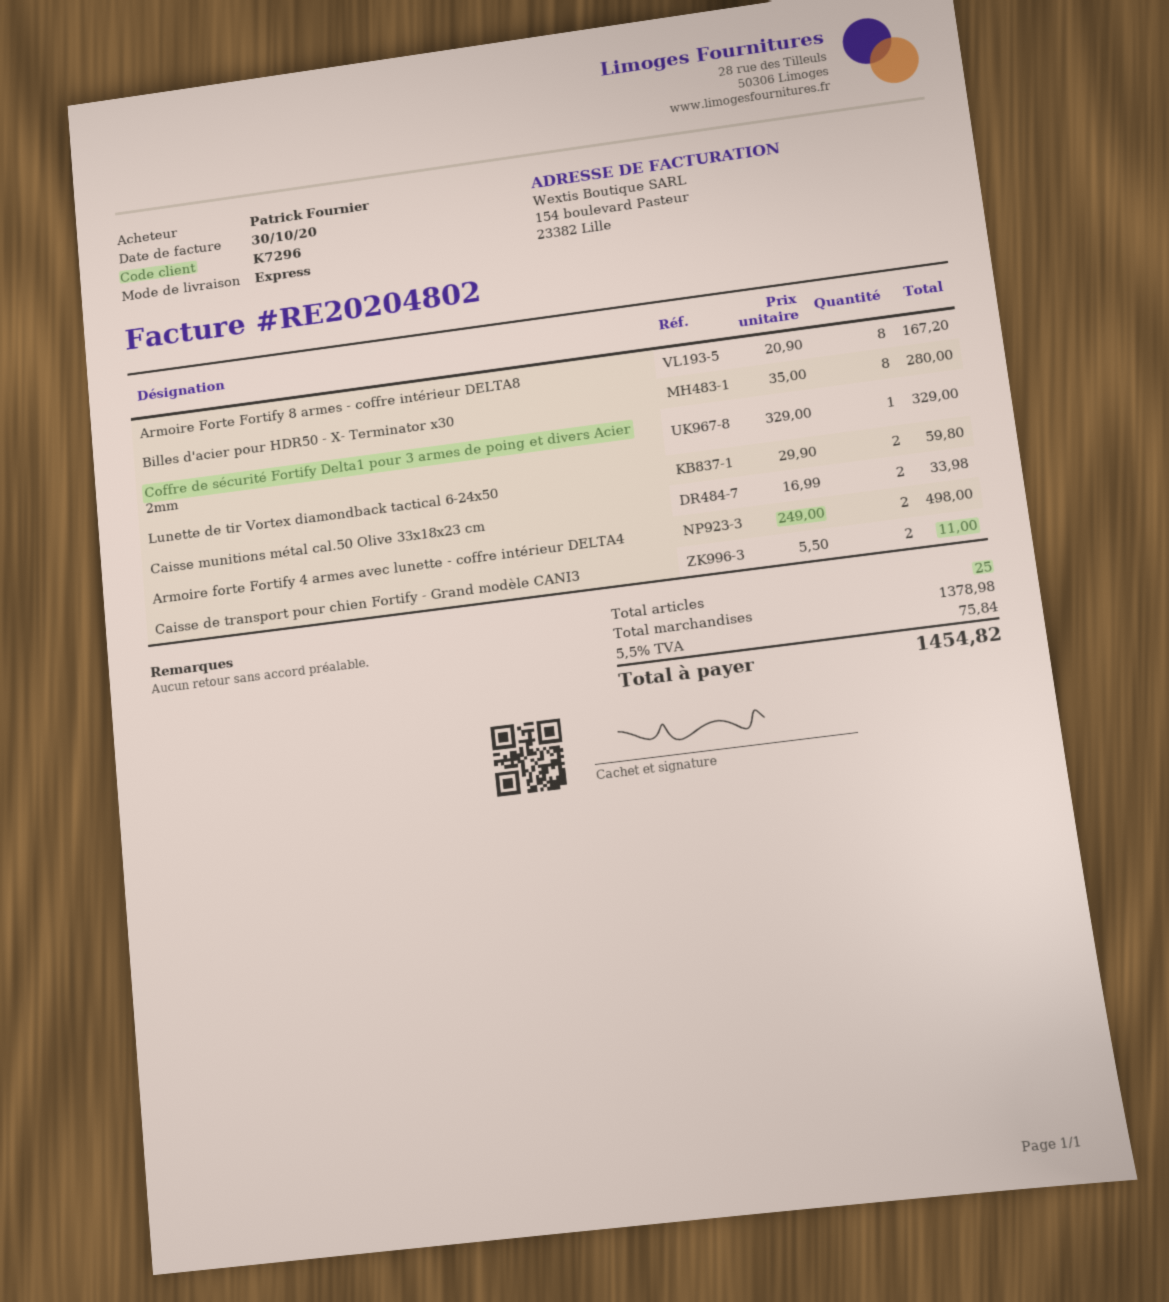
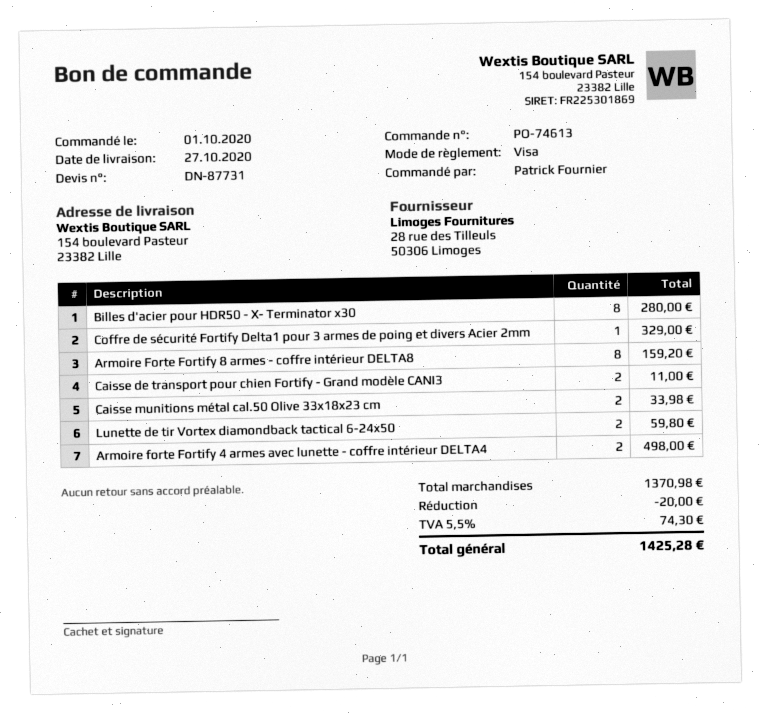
Armoire Forte Fortify 8 armes - coffre intérieur DELTA8: 8 for 167.20 -> 8 for 159.20
subtotal: 1378.98 -> 1370.98
discount: none -> 20.00
tax: 5.5% = 75.84 -> 5.5% = 74.30
total: 1454.82 -> 1425.28

